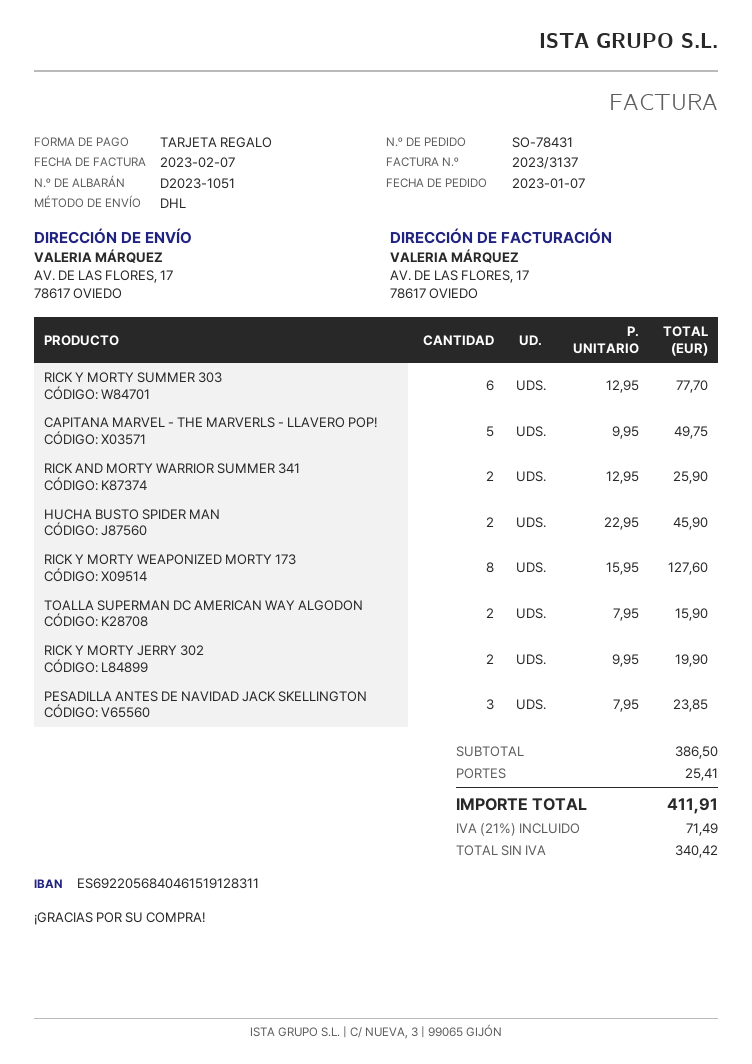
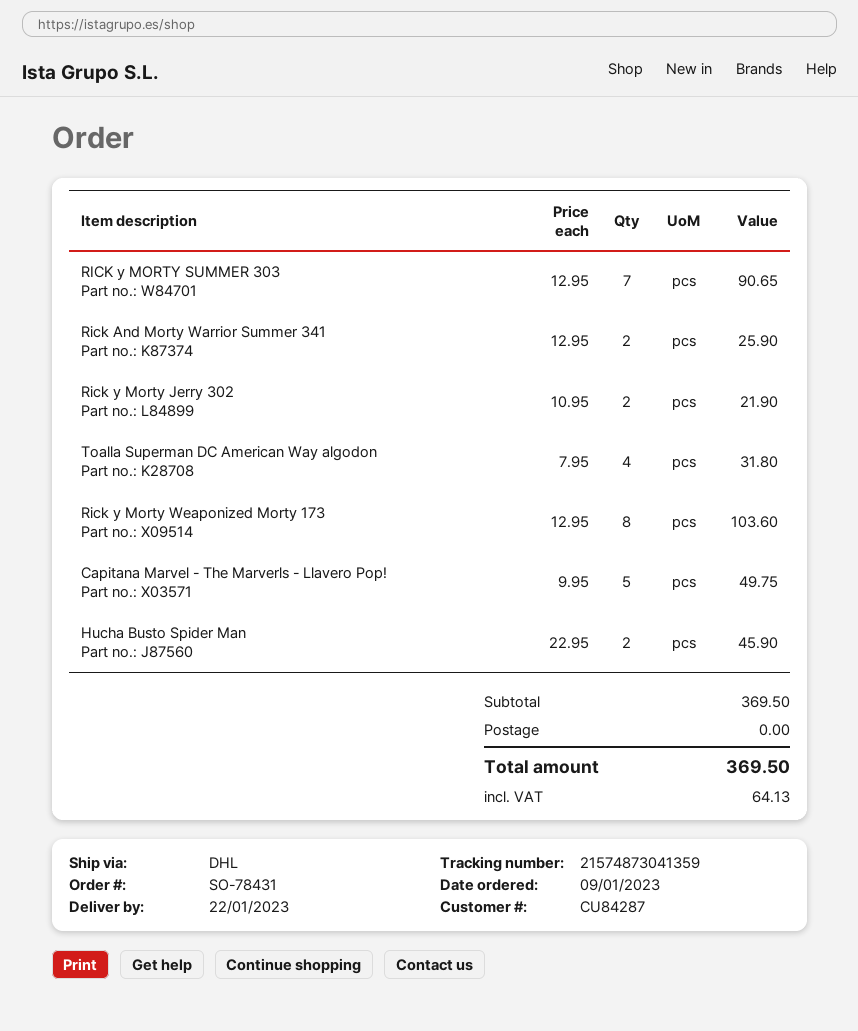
order date: 2023-01-07 -> 2023-01-09
RICK Y MORTY SUMMER 303: 6 x 12.95 = 77.70 -> 7 x 12.95 = 90.65
RICK Y MORTY WEAPONIZED MORTY 173: 8 x 15.95 = 127.60 -> 8 x 12.95 = 103.60
TOALLA SUPERMAN DC AMERICAN WAY ALGODON: 2 x 7.95 = 15.90 -> 4 x 7.95 = 31.80
RICK Y MORTY JERRY 302: 2 x 9.95 = 19.90 -> 2 x 10.95 = 21.90
PESADILLA ANTES DE NAVIDAD JACK SKELLINGTON: 3 x 7.95 = 23.85 -> none
subtotal: 386.50 -> 369.50
shipping: 25.41 -> 0.00
tax: 71.49 -> 64.13
total: 411.91 -> 369.50

